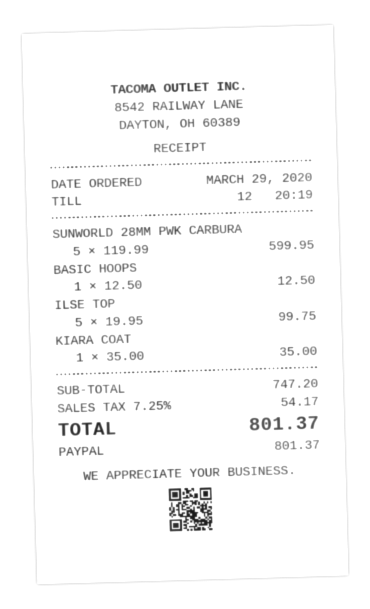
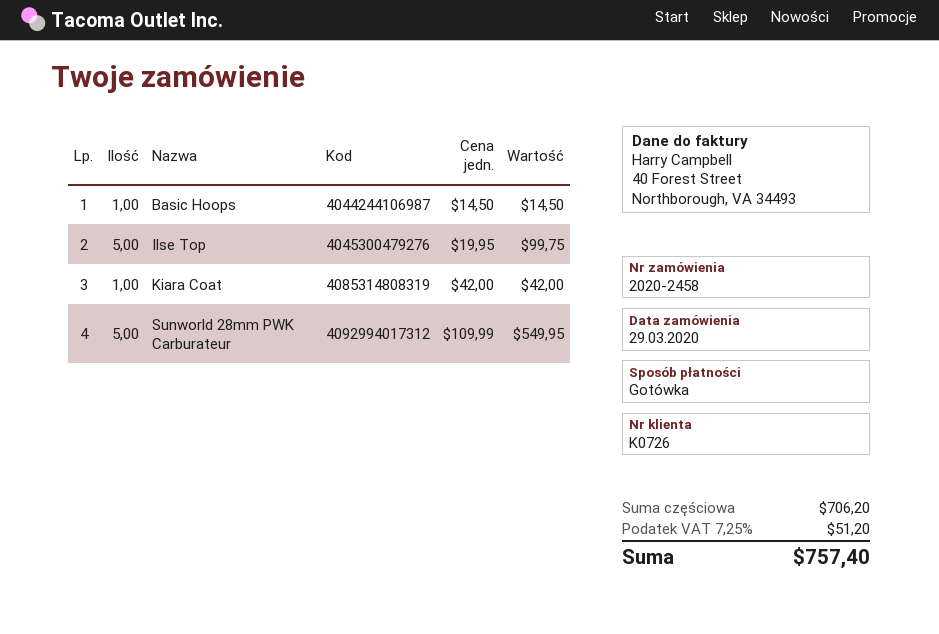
payment method: PayPal -> cash
SUNWORLD 28MM PWK CARBURA: 5 x 119.99 = 599.95 -> 5 x 109.99 = 549.95
BASIC HOOPS: 1 x 12.50 = 12.50 -> 1 x 14.50 = 14.50
KIARA COAT: 1 x 35.00 = 35.00 -> 1 x 42.00 = 42.00
subtotal: 747.20 -> 706.20
tax: 7.25% = 54.17 -> 7.25% = 51.20
total: 801.37 -> 757.40

